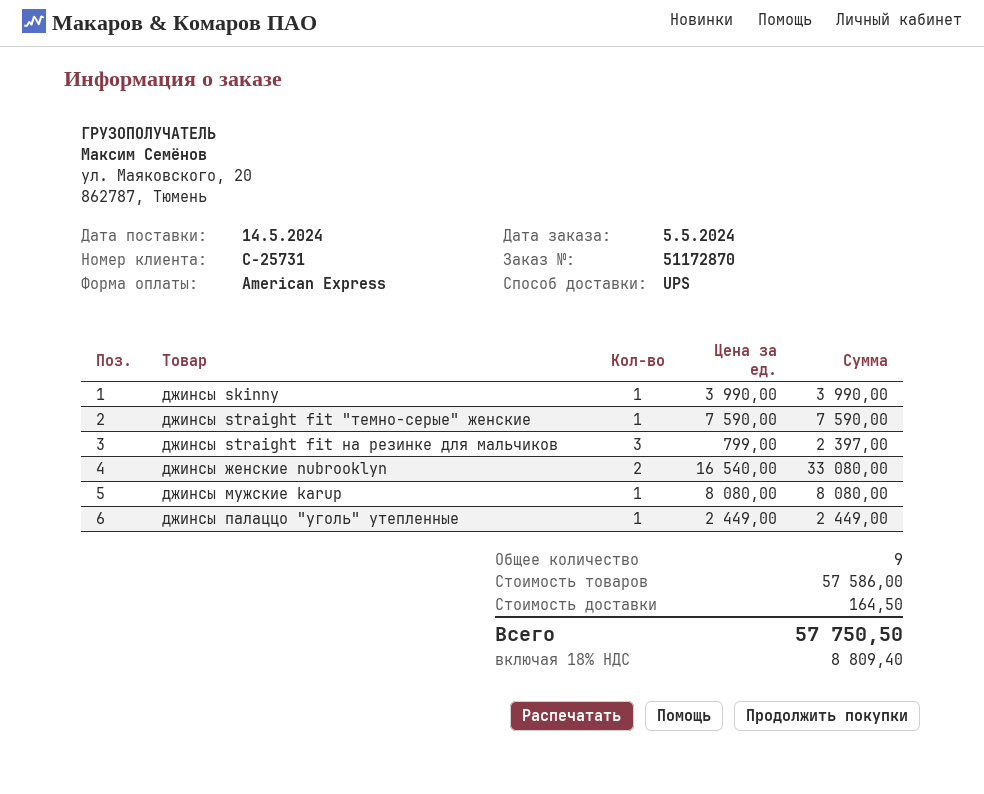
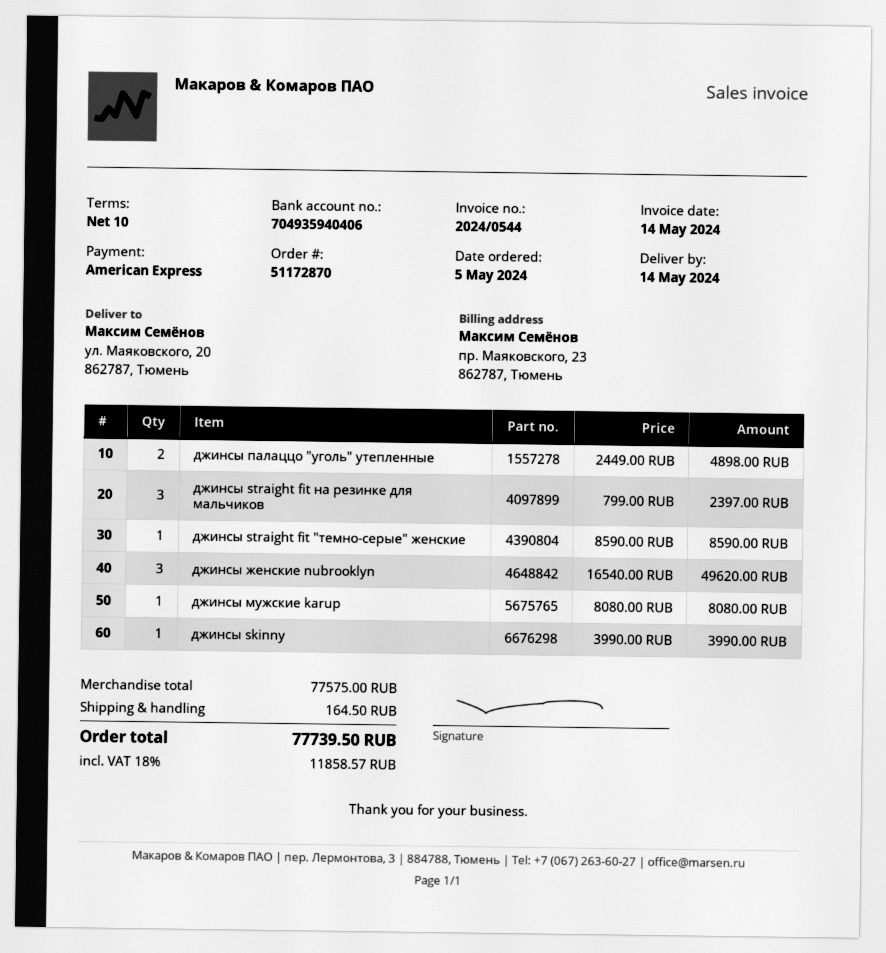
джинсы straight fit "темно-серые" женские: 1 x 7590.00 = 7590.00 -> 1 x 8590.00 = 8590.00
джинсы женские nubrooklyn: 2 x 16540.00 = 33080.00 -> 3 x 16540.00 = 49620.00
джинсы палаццо "уголь" утепленные: 1 x 2449.00 = 2449.00 -> 2 x 2449.00 = 4898.00
subtotal: 57586.00 -> 77575.00
tax: 18% = 8809.40 -> 18% = 11858.57
total: 57750.50 -> 77739.50

